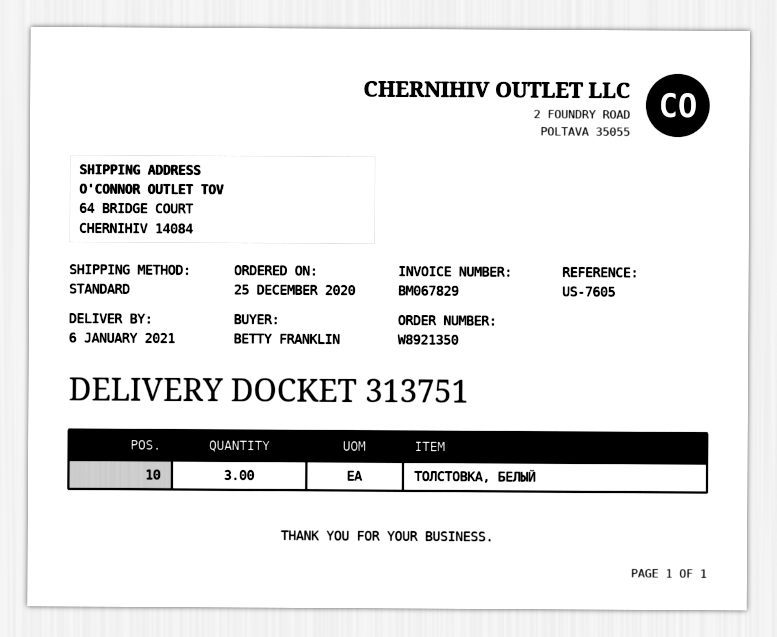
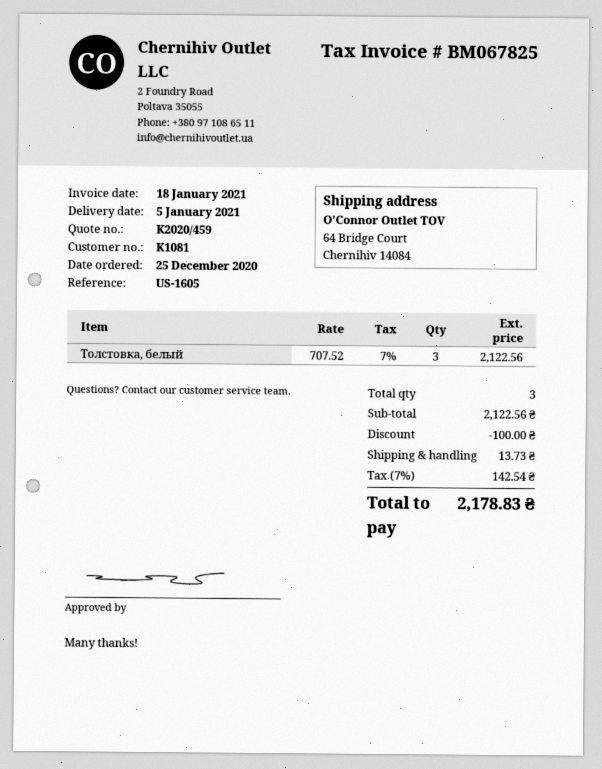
delivery date: 2021-01-06 -> 2021-01-05
invoice number: BM067829 -> BM067825
reference: US-7605 -> US-1605

